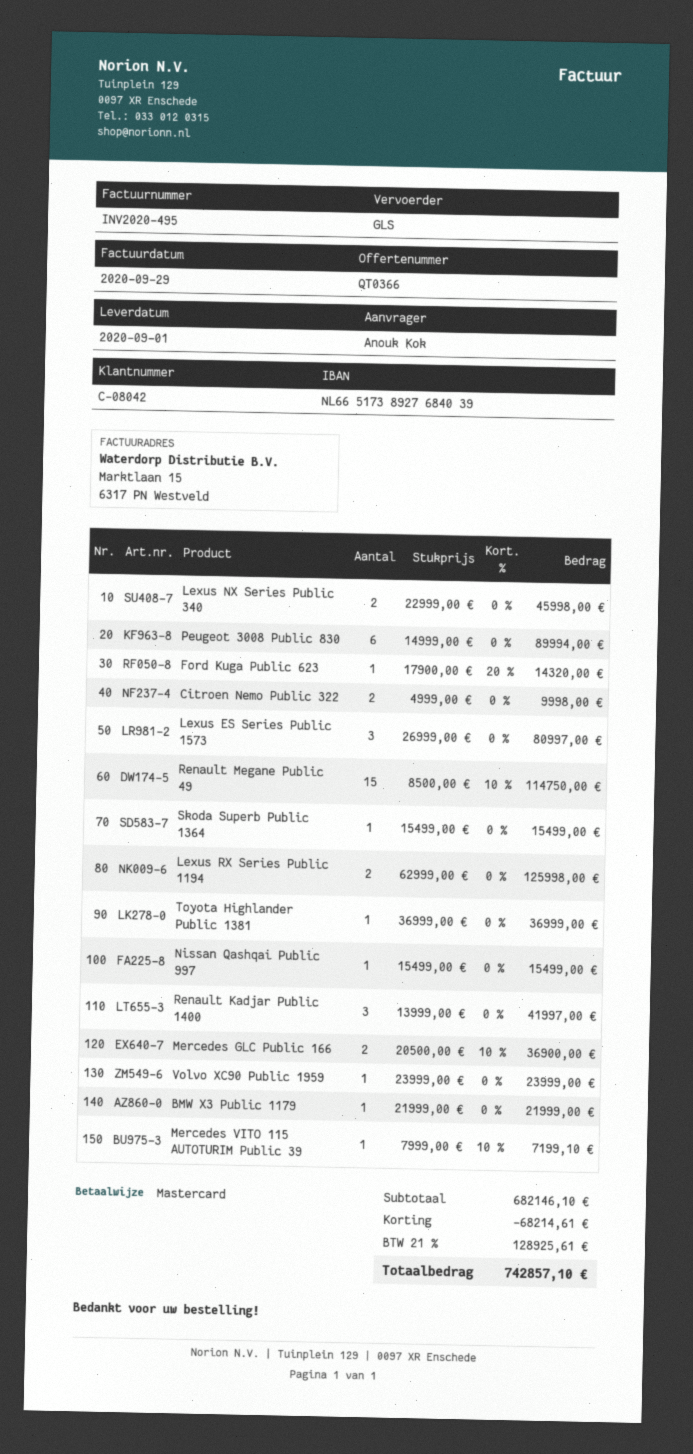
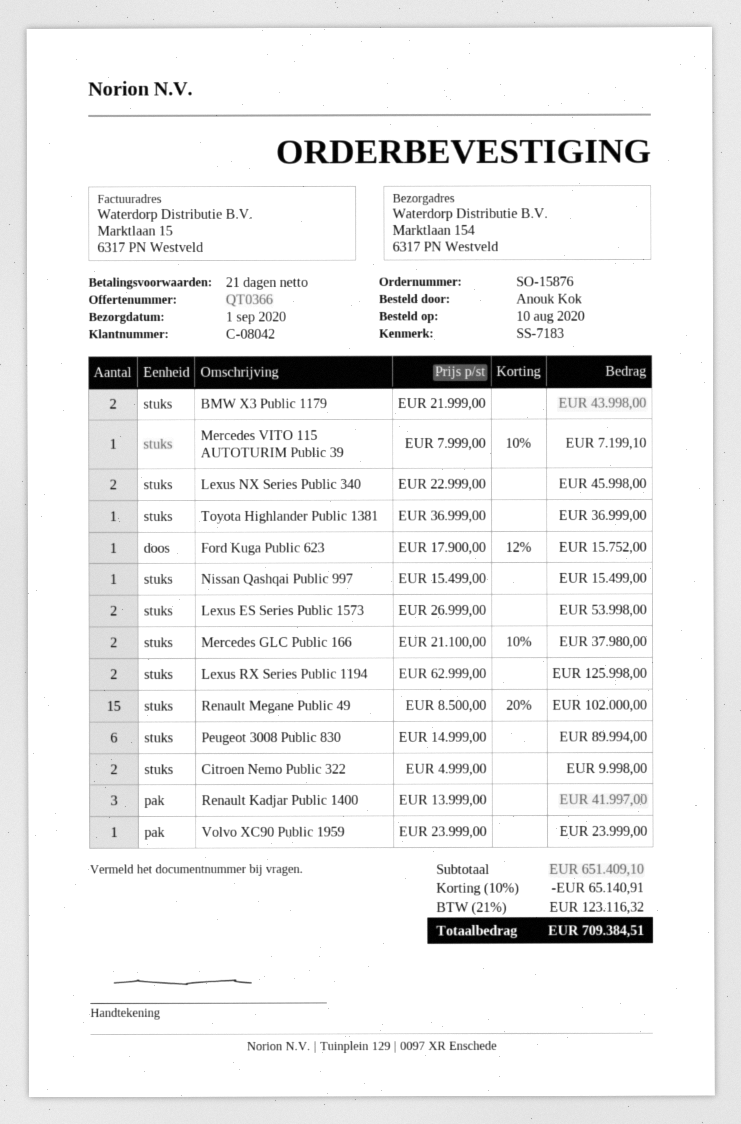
Ford Kuga Public 623: 1 x 17900.00 - 20% = 14320.00 -> 1 x 17900.00 - 12% = 15752.00
Lexus ES Series Public 1573: 3 x 26999.00 = 80997.00 -> 2 x 26999.00 = 53998.00
Renault Megane Public 49: 15 x 8500.00 - 10% = 114750.00 -> 15 x 8500.00 - 20% = 102000.00
Skoda Superb Public 1364: 1 x 15499.00 = 15499.00 -> none
Mercedes GLC Public 166: 2 x 20500.00 - 10% = 36900.00 -> 2 x 21100.00 - 10% = 37980.00
BMW X3 Public 1179: 1 x 21999.00 = 21999.00 -> 2 x 21999.00 = 43998.00
subtotal: 682146.10 -> 651409.10
discount: 68214.61 -> 65140.91
tax: 21% = 128925.61 -> 21% = 123116.32
total: 742857.10 -> 709384.51

